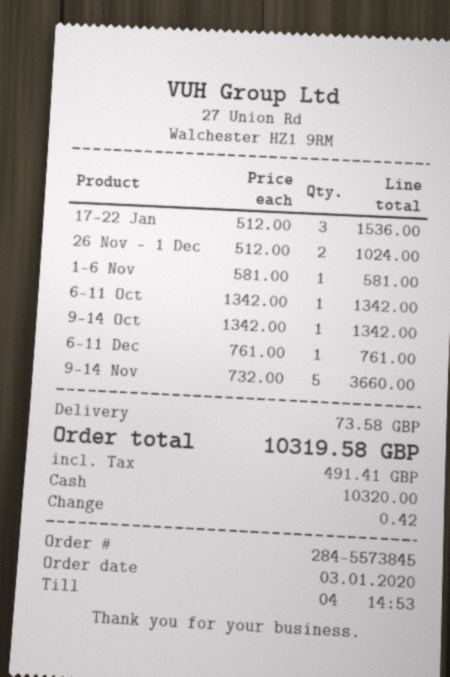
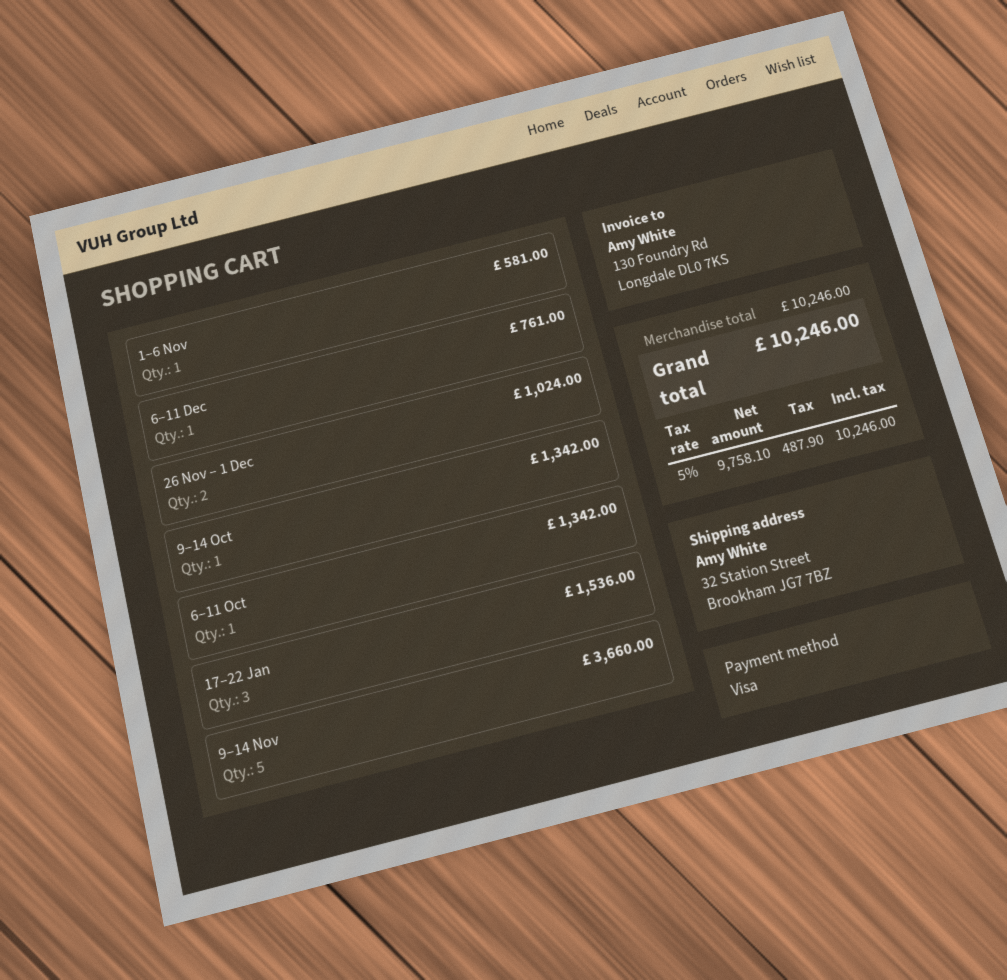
payment method: cash -> Visa
shipping: 73.58 -> none
tax: 491.41 -> 487.90
total: 10319.58 -> 10246.00

